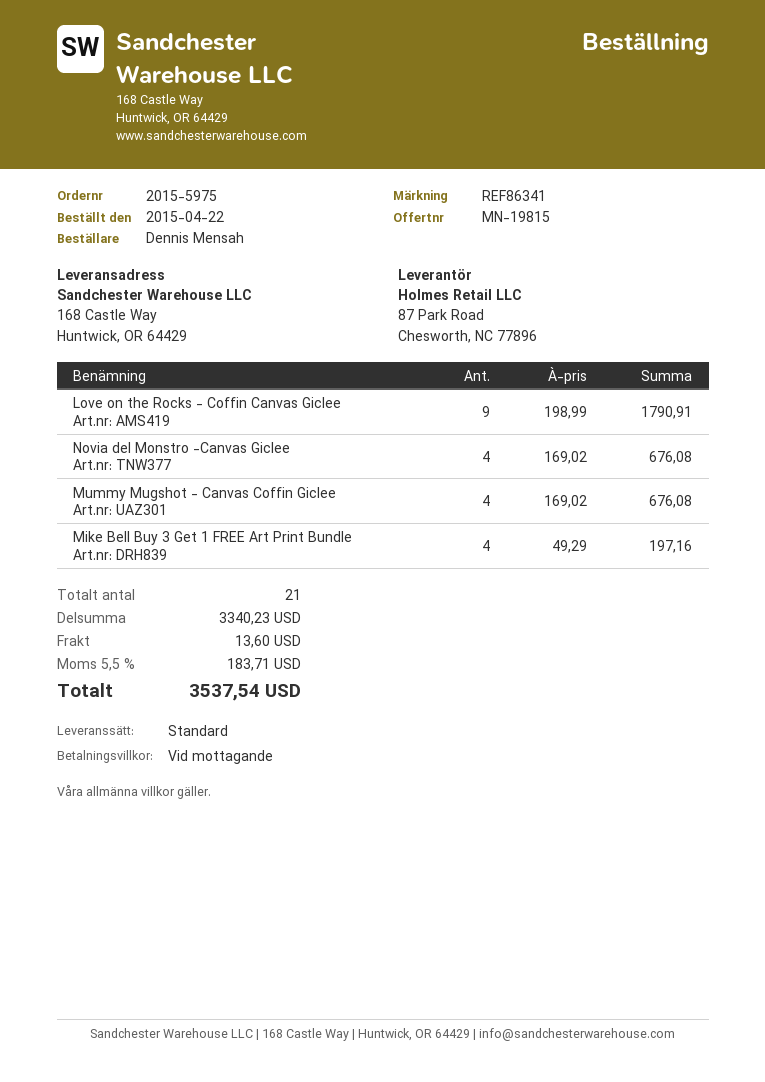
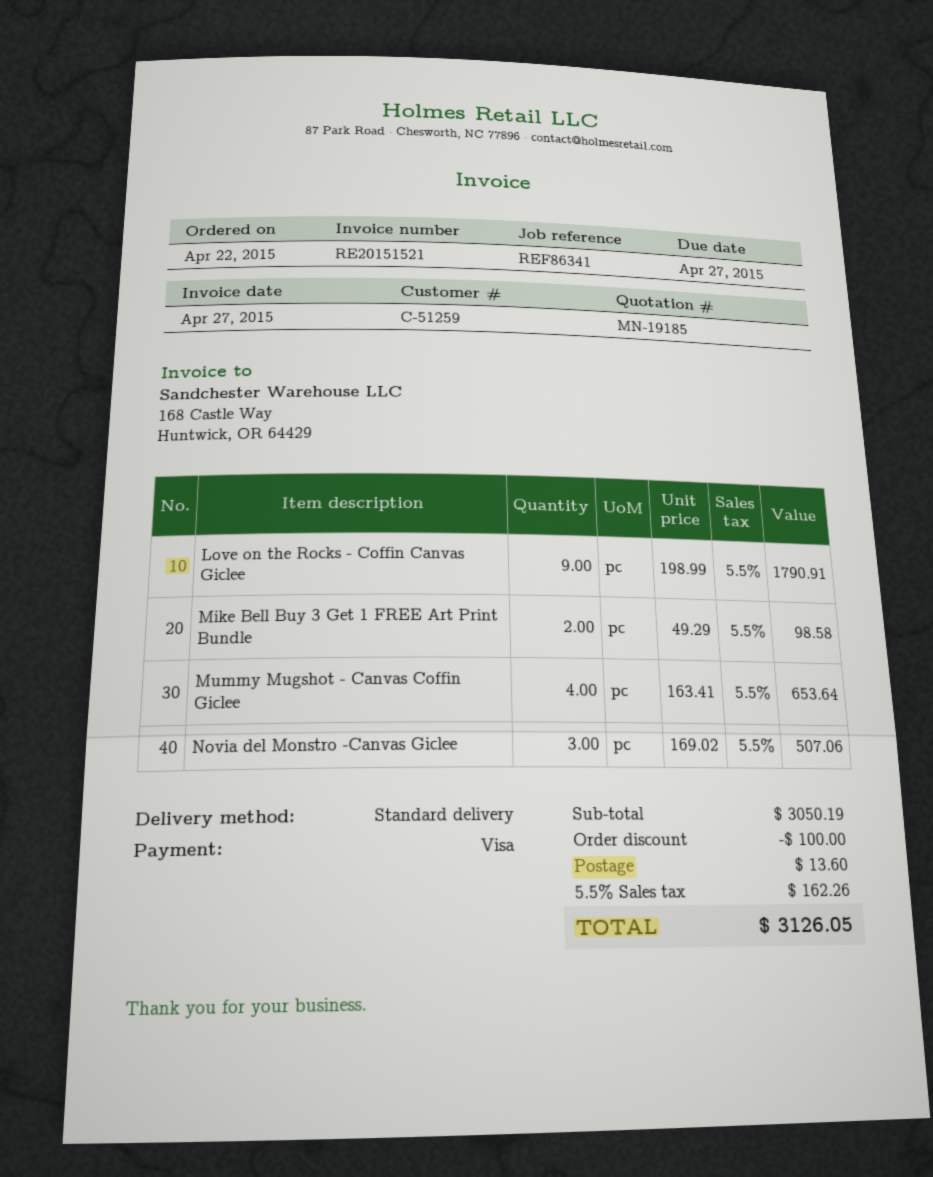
quote number: MN-19815 -> MN-19185
Novia del Monstro -Canvas Giclee: 4 x 169.02 = 676.08 -> 3 x 169.02 = 507.06
Mummy Mugshot - Canvas Coffin Giclee: 4 x 169.02 = 676.08 -> 4 x 163.41 = 653.64
Mike Bell Buy 3 Get 1 FREE Art Print Bundle: 4 x 49.29 = 197.16 -> 2 x 49.29 = 98.58
subtotal: 3340.23 -> 3050.19
discount: none -> 100.00
tax: 5.5% = 183.71 -> 5.5% = 162.26
total: 3537.54 -> 3126.05

